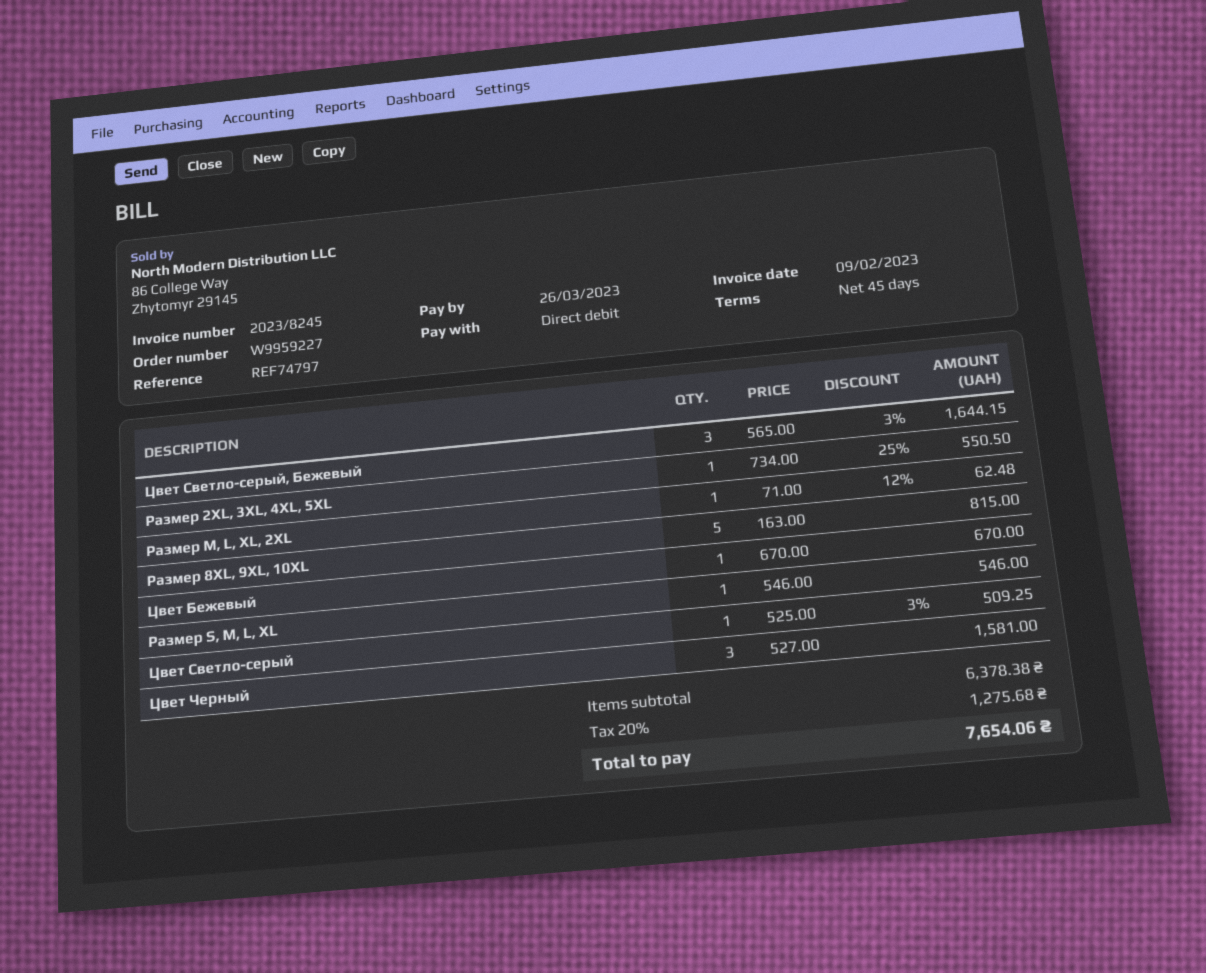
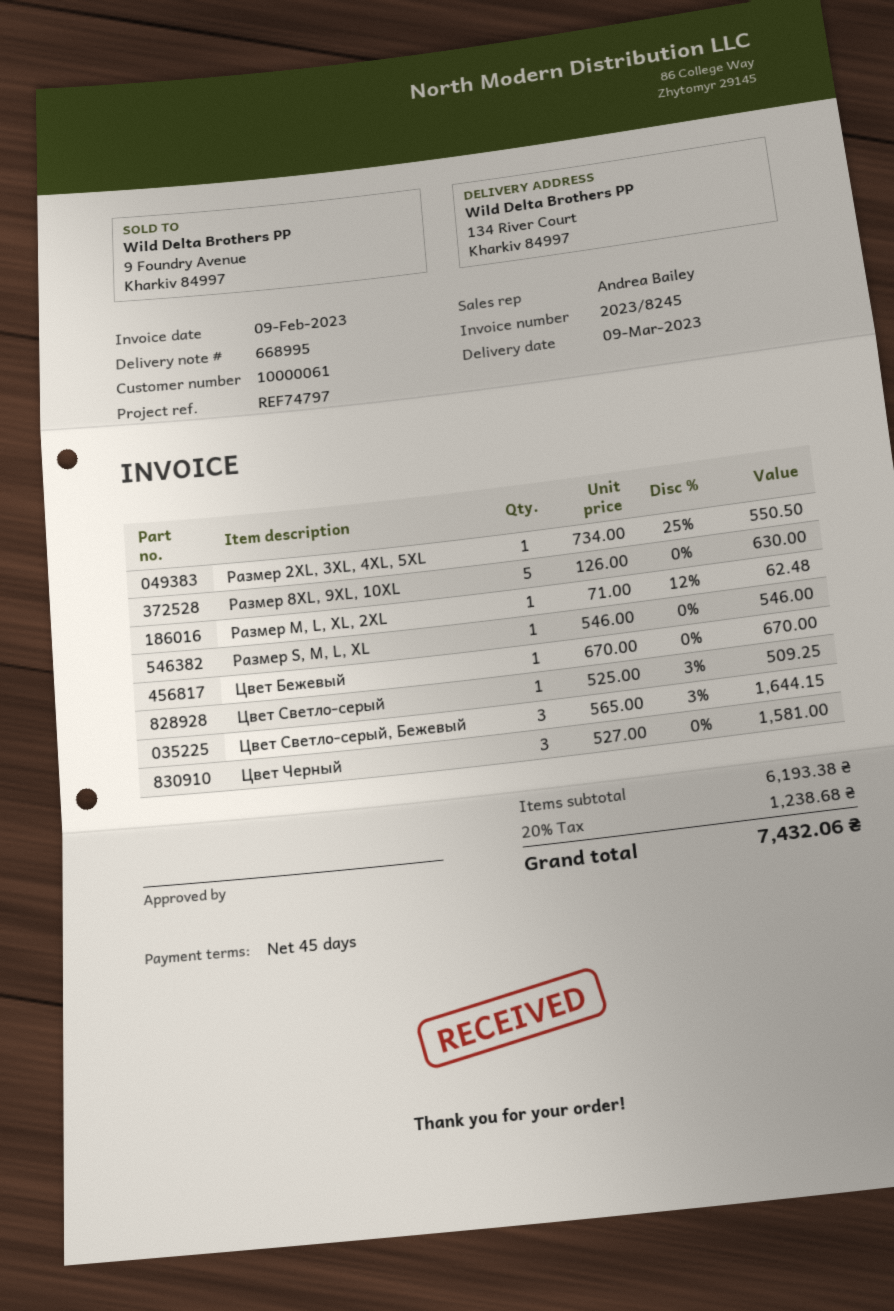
Размер 8XL, 9XL, 10XL: 5 x 163.00 = 815.00 -> 5 x 126.00 = 630.00
subtotal: 6378.38 -> 6193.38
tax: 20% = 1275.68 -> 20% = 1238.68
total: 7654.06 -> 7432.06

